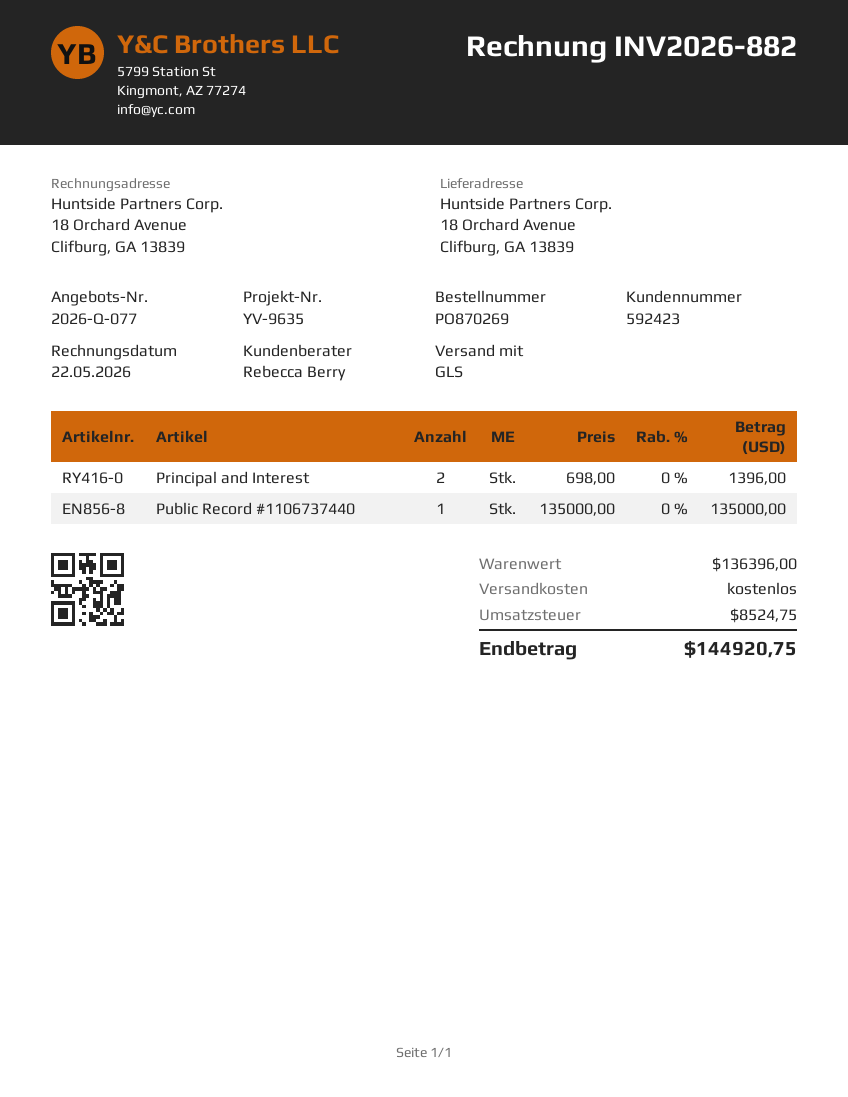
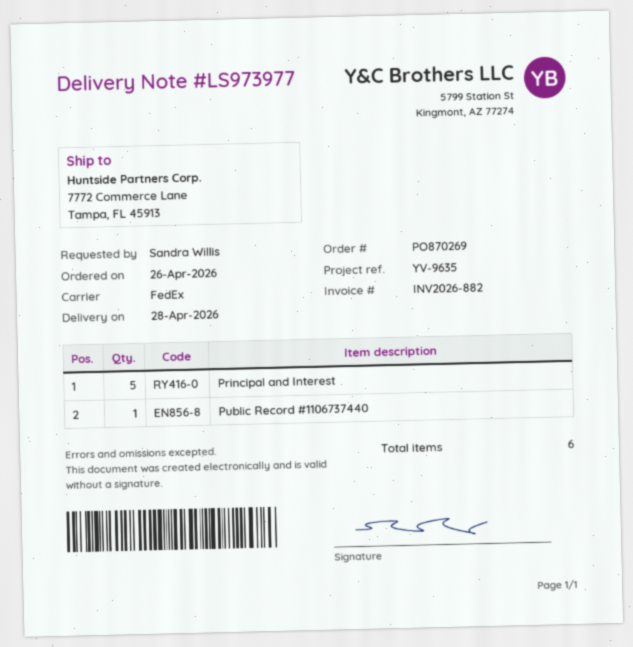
shipping method: GLS -> FedEx
ship to: 18 Orchard Avenue, Clifburg, GA 13839 -> 7772 Commerce Lane, Tampa, FL 45913
Principal and Interest: 2 -> 5

